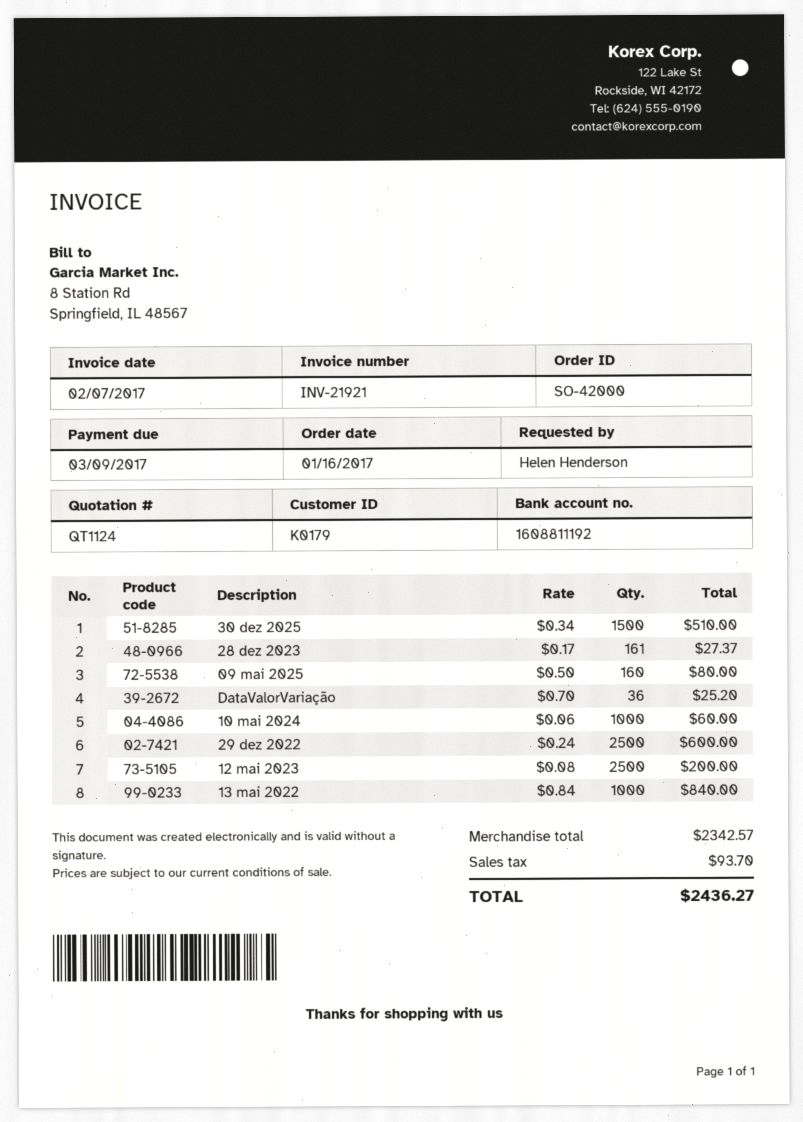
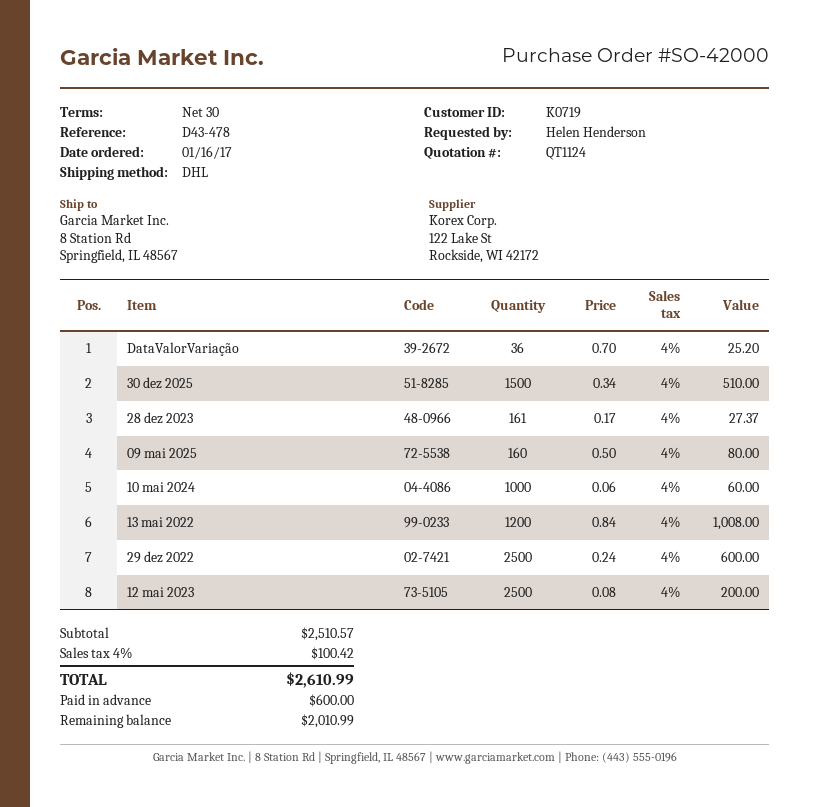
customer number: K0179 -> K0719
13 mai 2022: 1000 x 0.84 = 840.00 -> 1200 x 0.84 = 1008.00
subtotal: 2342.57 -> 2510.57
tax: 93.70 -> 100.42
total: 2436.27 -> 2610.99

